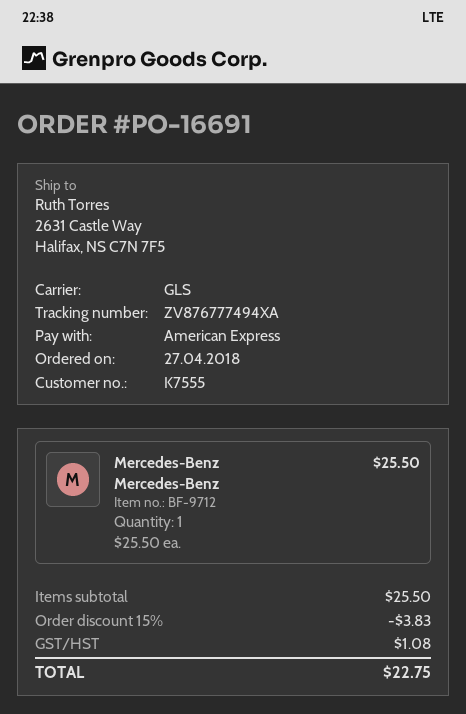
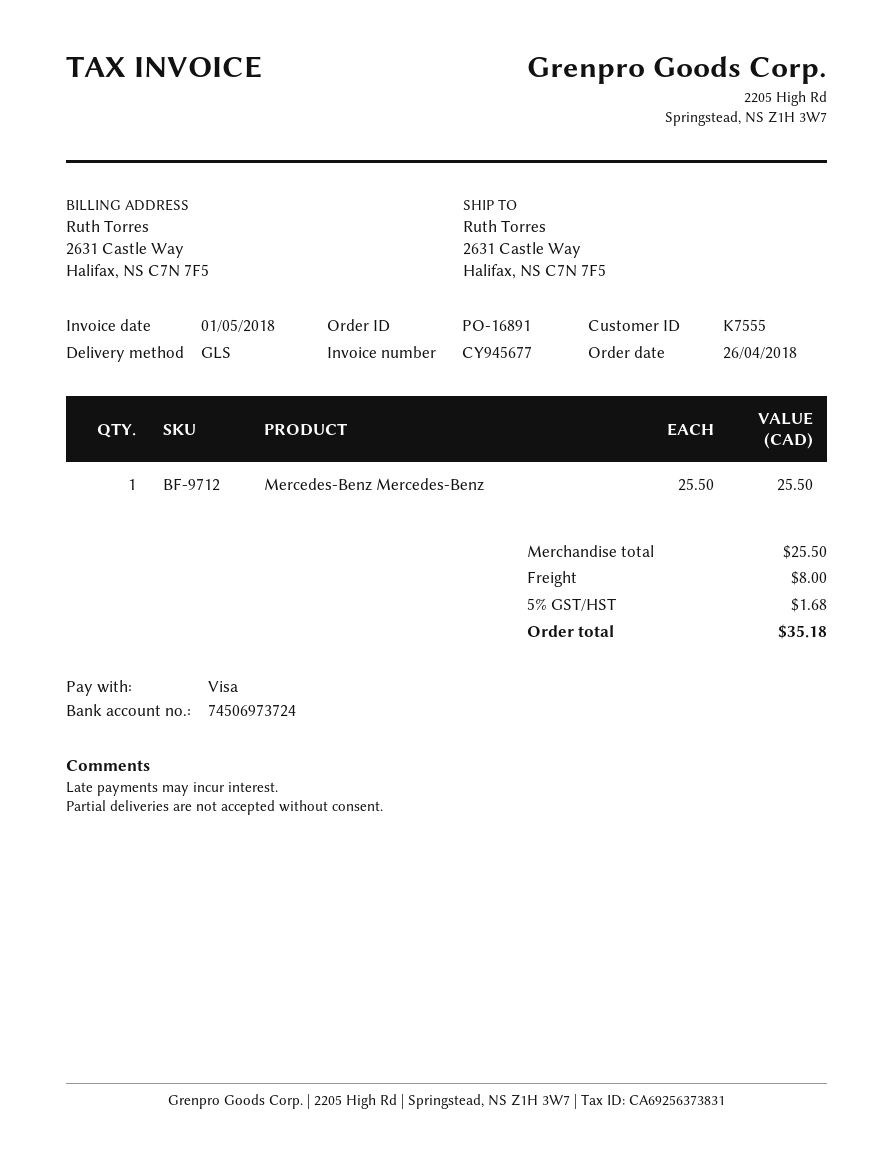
order number: PO-16691 -> PO-16891
order date: 2018-04-27 -> 2018-04-26
payment method: American Express -> Visa
discount: 15% = 3.83 -> none
shipping: none -> 8.00
tax: 1.08 -> 1.68
total: 22.75 -> 35.18

